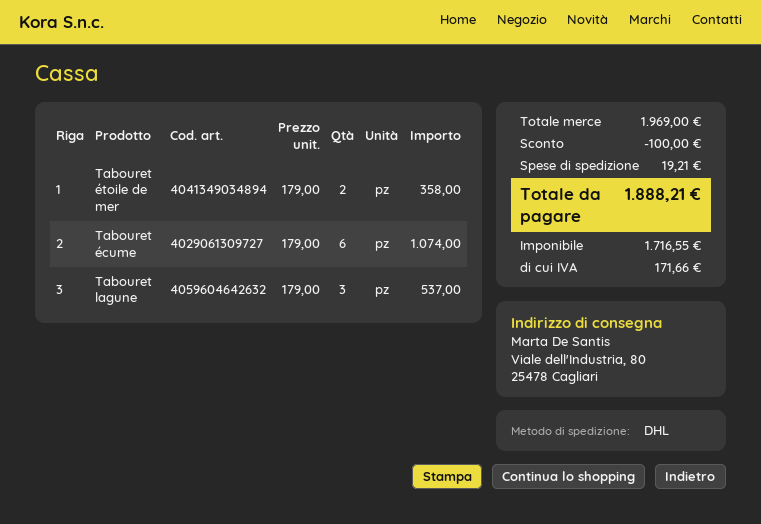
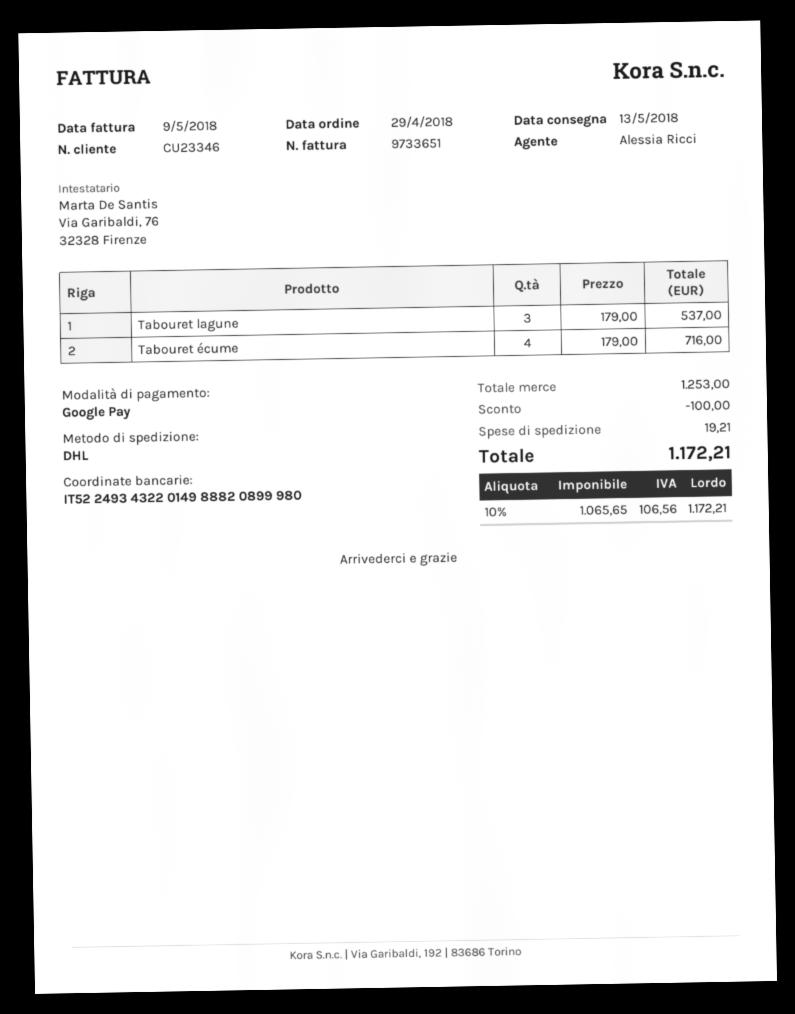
Tabouret étoile de mer: 2 x 179.00 = 358.00 -> none
Tabouret écume: 6 x 179.00 = 1074.00 -> 4 x 179.00 = 716.00
subtotal: 1969.00 -> 1253.00
net: 1716.55 -> 1065.65
tax: 171.66 -> 106.56
total: 1888.21 -> 1172.21

